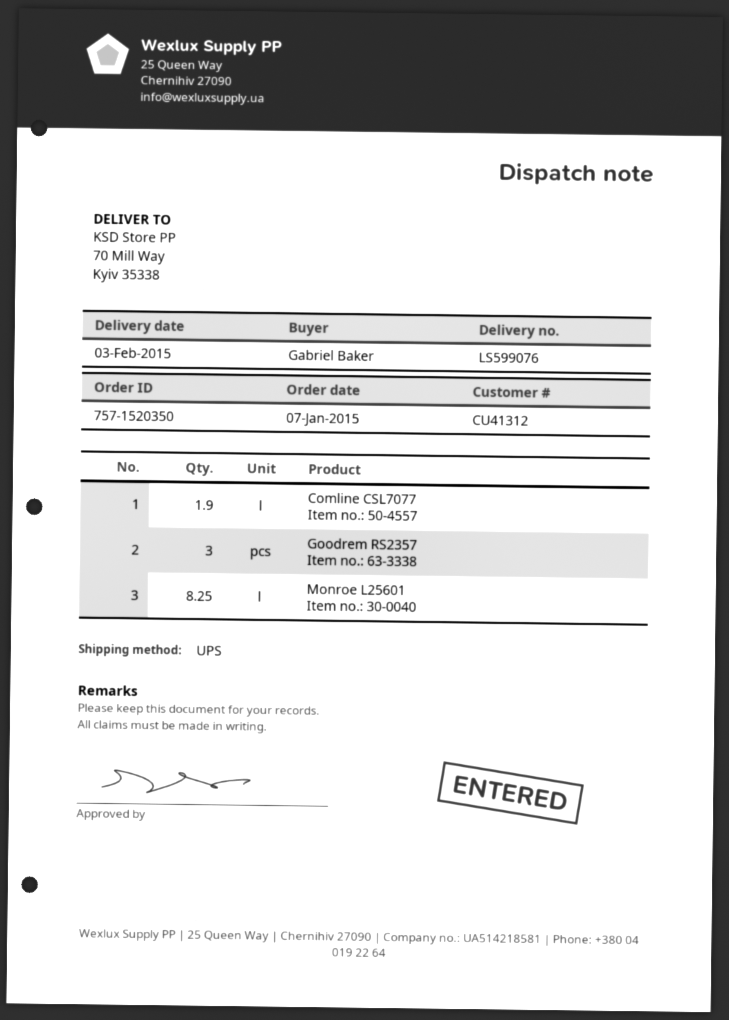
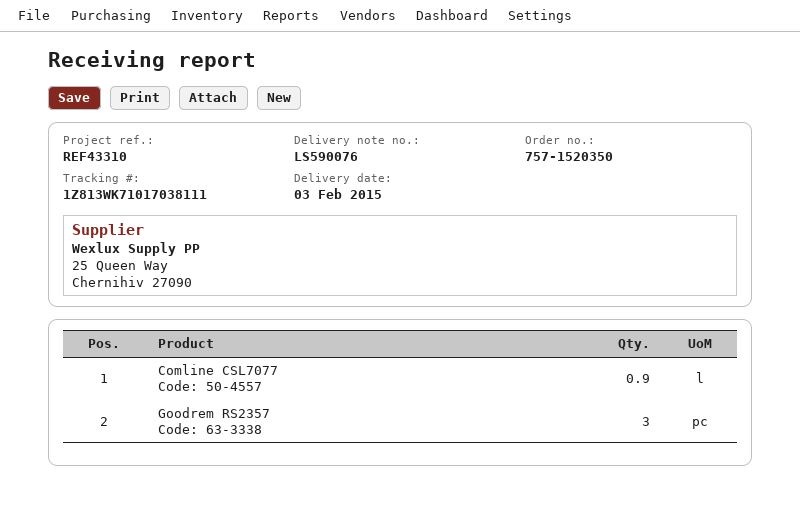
delivery note number: LS599076 -> LS590076
Comline CSL7077: 1.9 -> 0.9
Monroe L25601: 8.25 -> none

